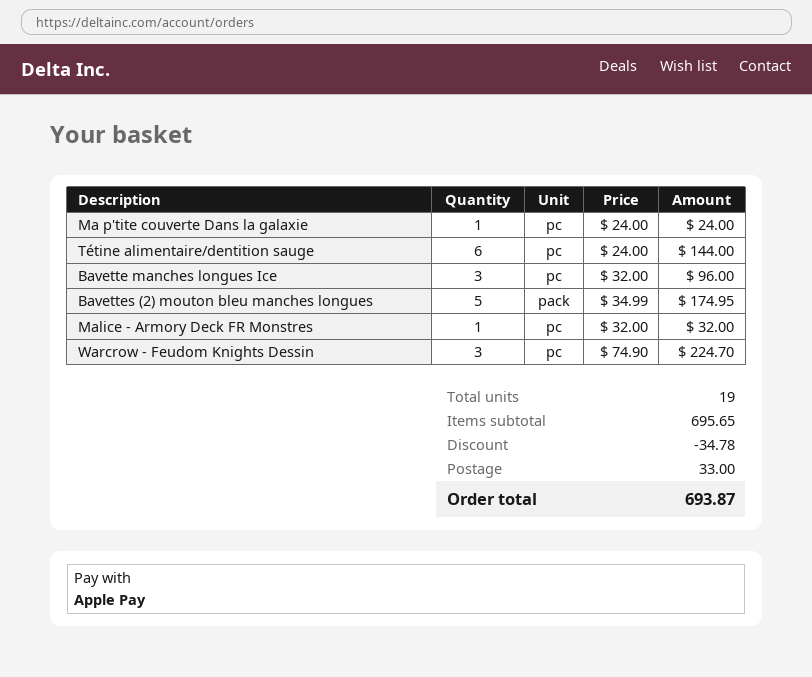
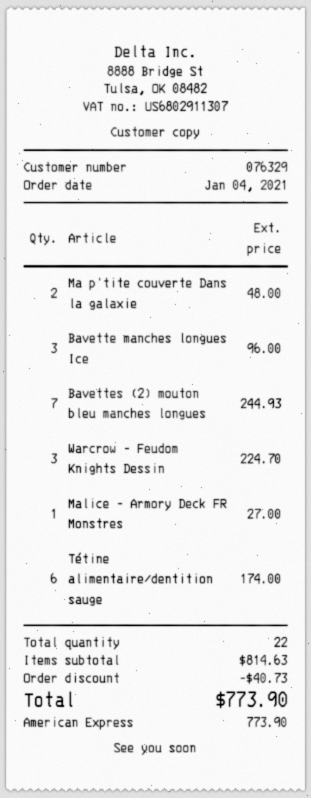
payment method: Apple Pay -> American Express
Ma p'tite couverte Dans la galaxie: 1 for 24.00 -> 2 for 48.00
Tétine alimentaire/dentition sauge: 6 for 144.00 -> 6 for 174.00
Bavettes (2) mouton bleu manches longues: 5 for 174.95 -> 7 for 244.93
Malice - Armory Deck FR Monstres: 1 for 32.00 -> 1 for 27.00
total quantity: 19 -> 22
subtotal: 695.65 -> 814.63
discount: 34.78 -> 40.73
shipping: 33.00 -> none
total: 693.87 -> 773.90

